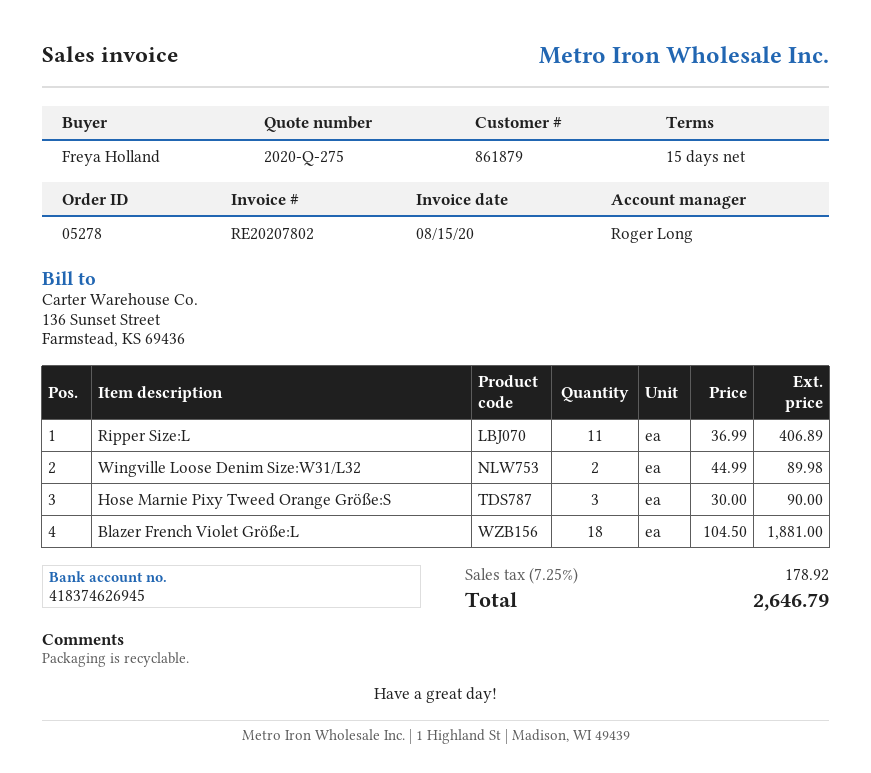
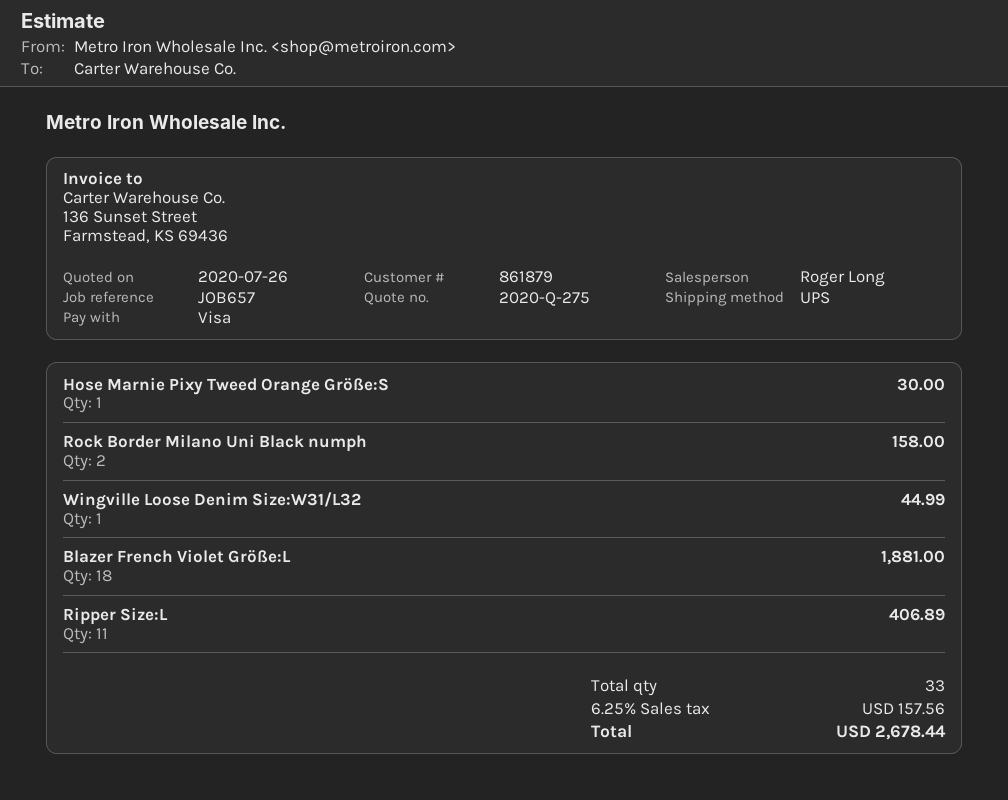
Wingville Loose Denim Size:W31/L32: 2 for 89.98 -> 1 for 44.99
Hose Marnie Pixy Tweed Orange Größe:S: 3 for 90.00 -> 1 for 30.00
Rock Border Milano Uni Black numph: none -> 2 for 158.00
tax: 7.25% = 178.92 -> 6.25% = 157.56
total: 2646.79 -> 2678.44

